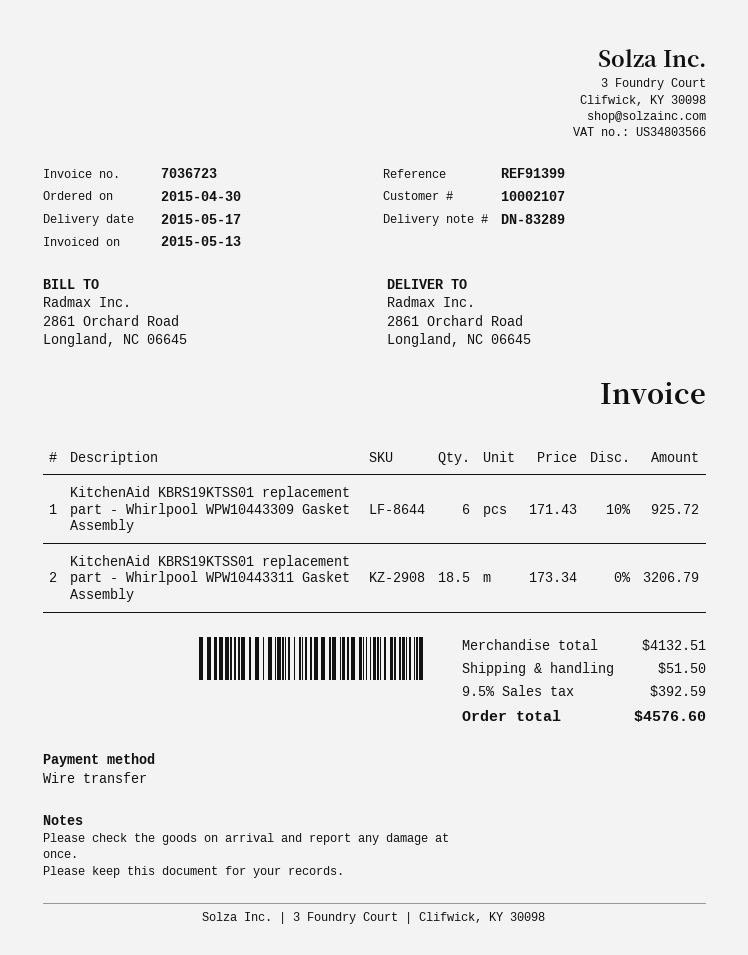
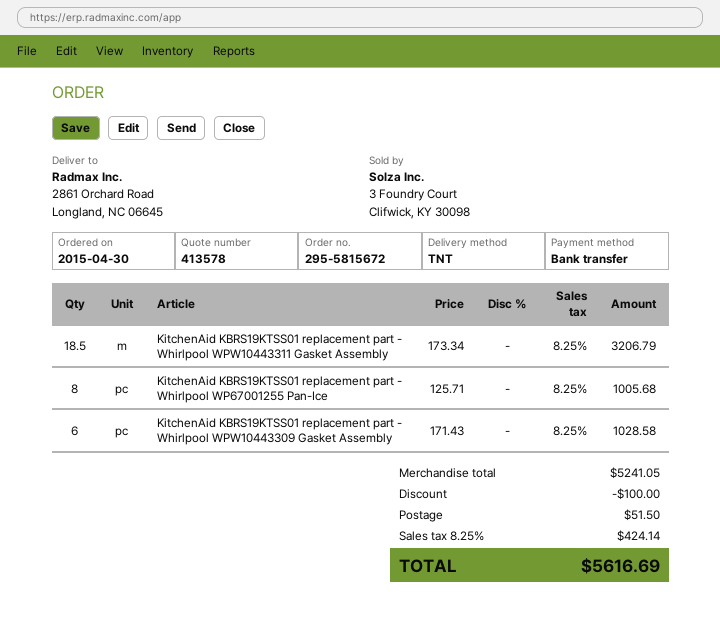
KitchenAid KBRS19KTSS01 replacement part - Whirlpool WPW10443309 Gasket Assembly: 6 x 171.43 - 10% = 925.72 -> 6 x 171.43 = 1028.58
KitchenAid KBRS19KTSS01 replacement part - Whirlpool WP67001255 Pan-Ice: none -> 8 x 125.71 = 1005.68
subtotal: 4132.51 -> 5241.05
discount: none -> 100.00
tax: 9.5% = 392.59 -> 8.25% = 424.14
total: 4576.60 -> 5616.69

